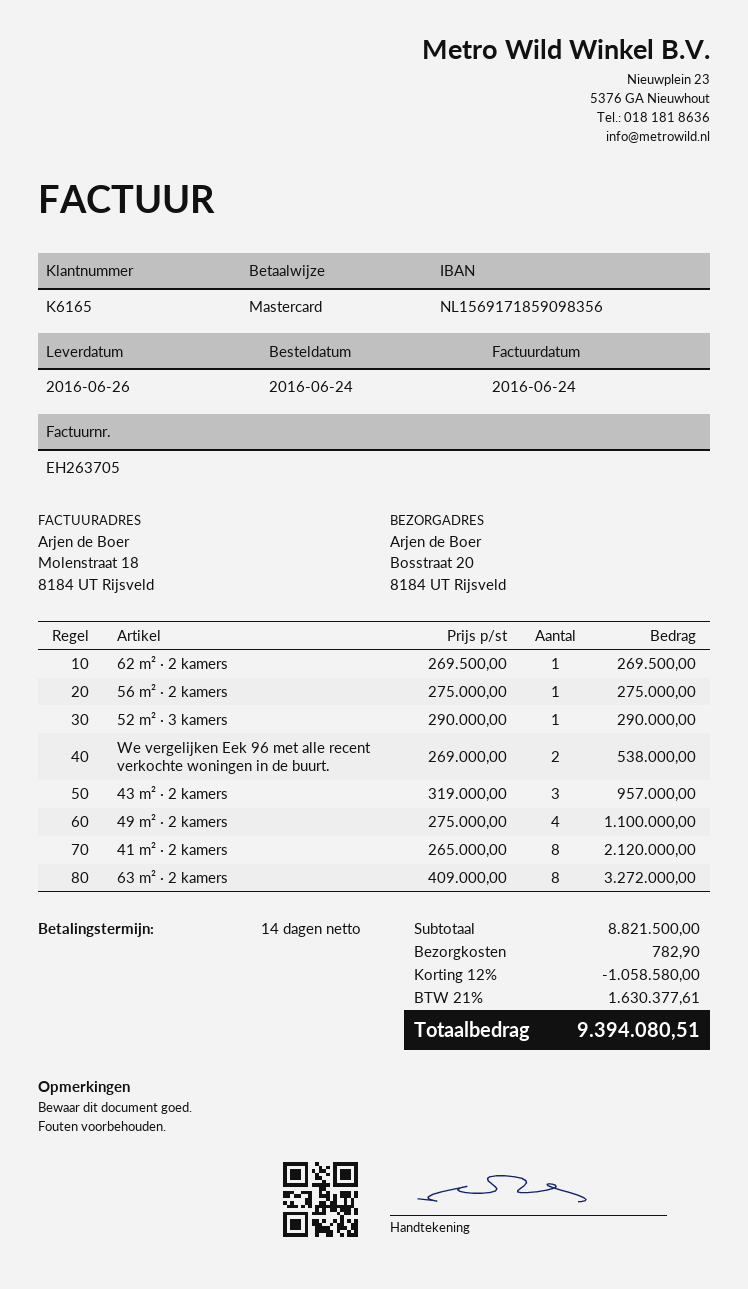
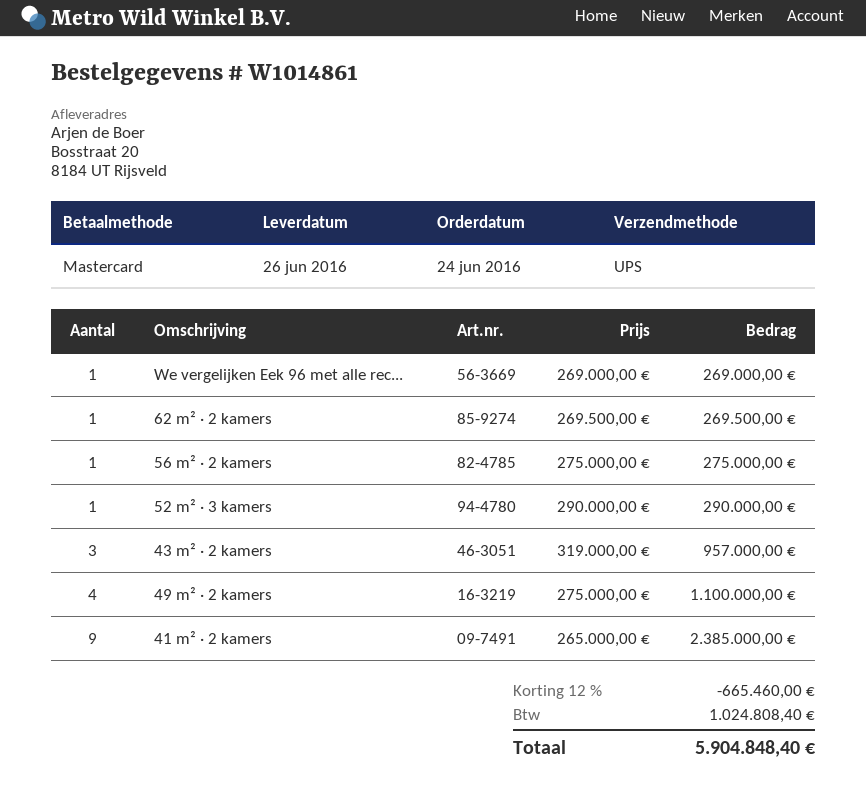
We vergelijken Eek 96 met alle recent verkochte woningen in de buurt.: 2 x 269000.00 = 538000.00 -> 1 x 269000.00 = 269000.00
41 m² · 2 kamers: 8 x 265000.00 = 2120000.00 -> 9 x 265000.00 = 2385000.00
63 m² · 2 kamers: 8 x 409000.00 = 3272000.00 -> none
discount: 12% = 1058580.00 -> 12% = 665460.00
shipping: 782.90 -> none
tax: 1630377.61 -> 1024808.40
total: 9394080.51 -> 5904848.40

